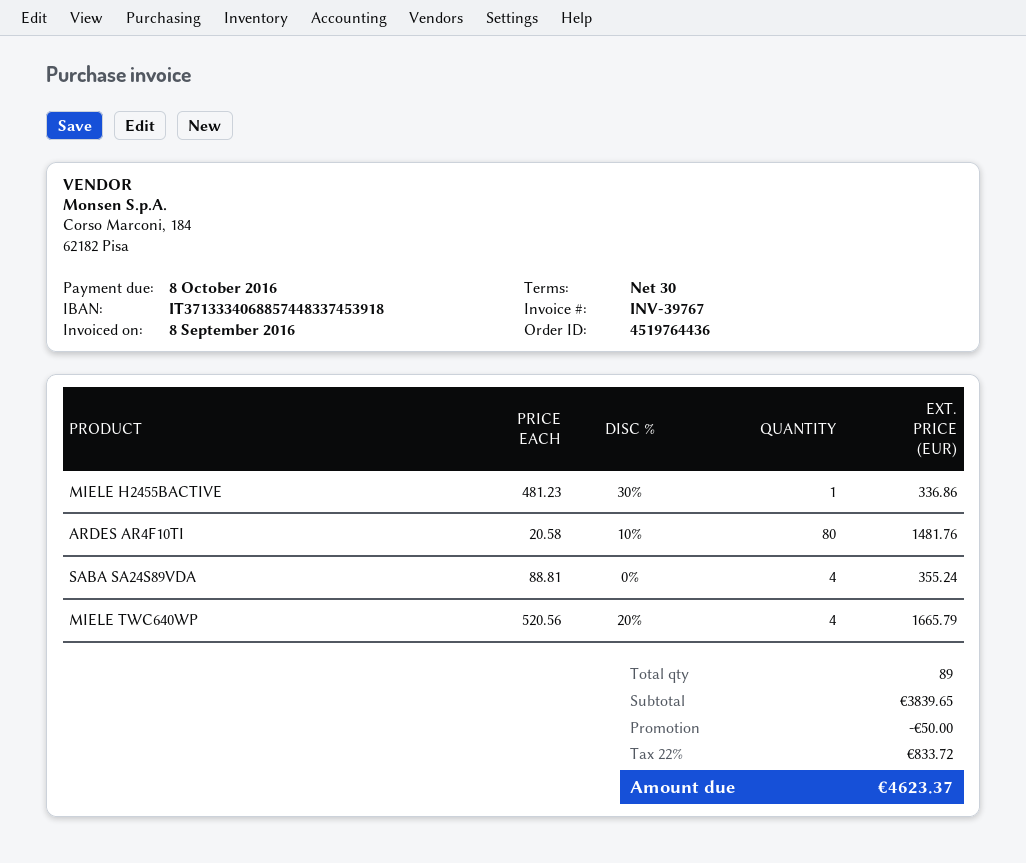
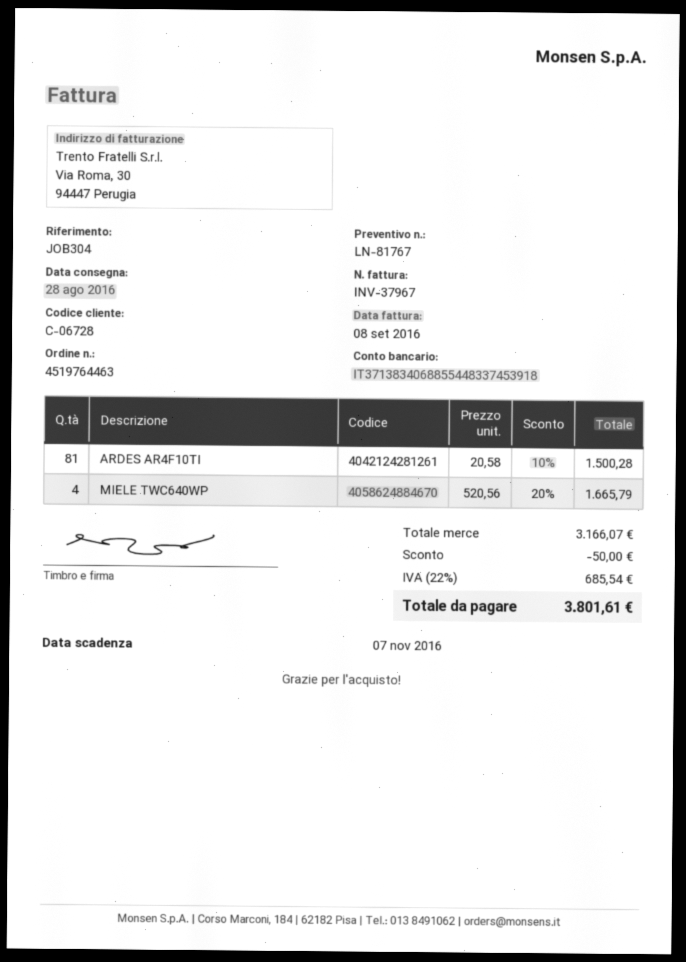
order number: 4519764436 -> 4519764463
invoice number: INV-39767 -> INV-37967
due date: 2016-10-08 -> 2016-11-07
bank account: IT3713334068857448337453918 -> IT3713834068855448337453918
MIELE H2455BACTIVE: 1 x 481.23 - 30% = 336.86 -> none
ARDES AR4F10TI: 80 x 20.58 - 10% = 1481.76 -> 81 x 20.58 - 10% = 1500.28
SABA SA24S89VDA: 4 x 88.81 = 355.24 -> none
subtotal: 3839.65 -> 3166.07
tax: 22% = 833.72 -> 22% = 685.54
total: 4623.37 -> 3801.61

